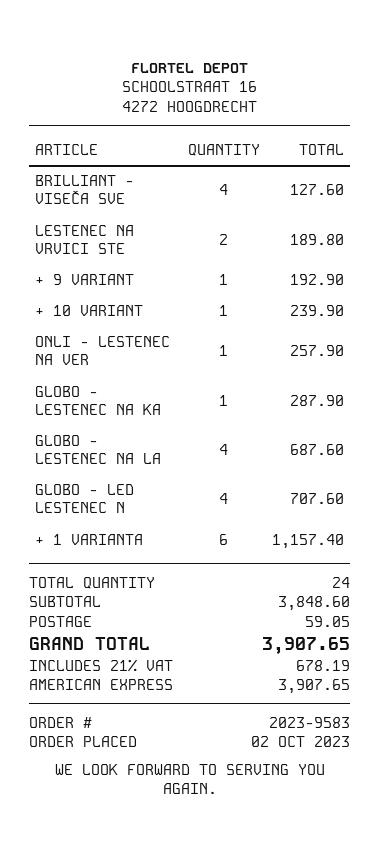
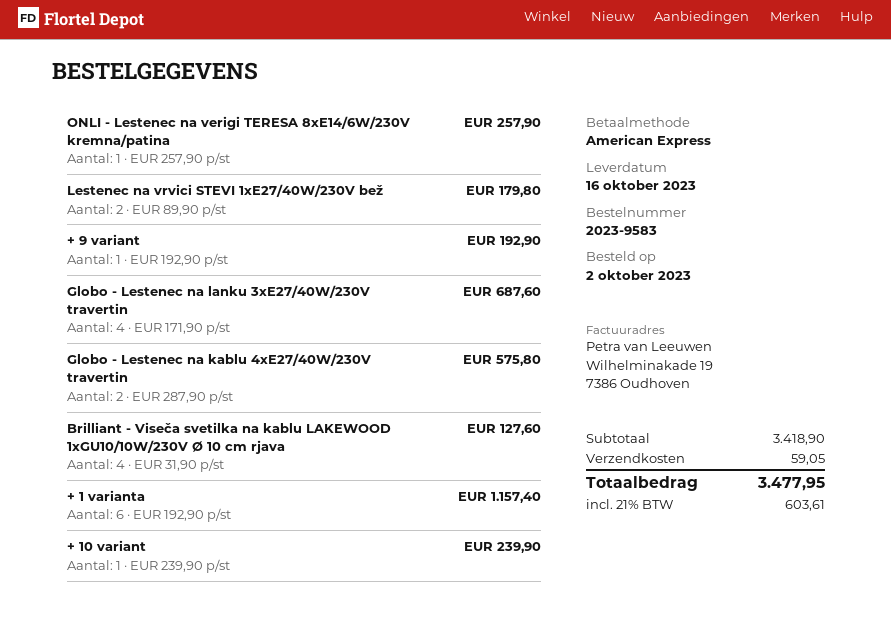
LESTENEC NA VRVICI STE: 2 for 189.80 -> 2 for 179.80
GLOBO - LESTENEC NA KA: 1 for 287.90 -> 2 for 575.80
GLOBO - LED LESTENEC N: 4 for 707.60 -> none
subtotal: 3848.60 -> 3418.90
tax: 21% = 678.19 -> 21% = 603.61
total: 3907.65 -> 3477.95

